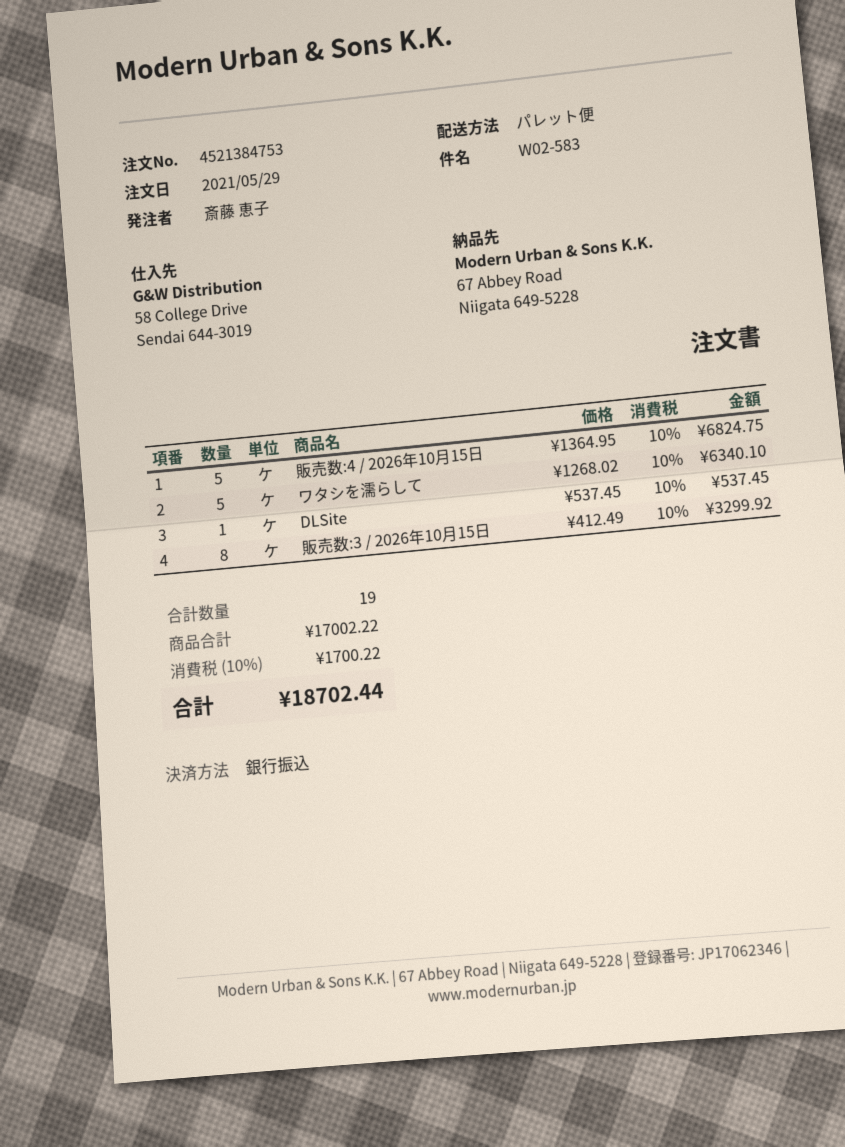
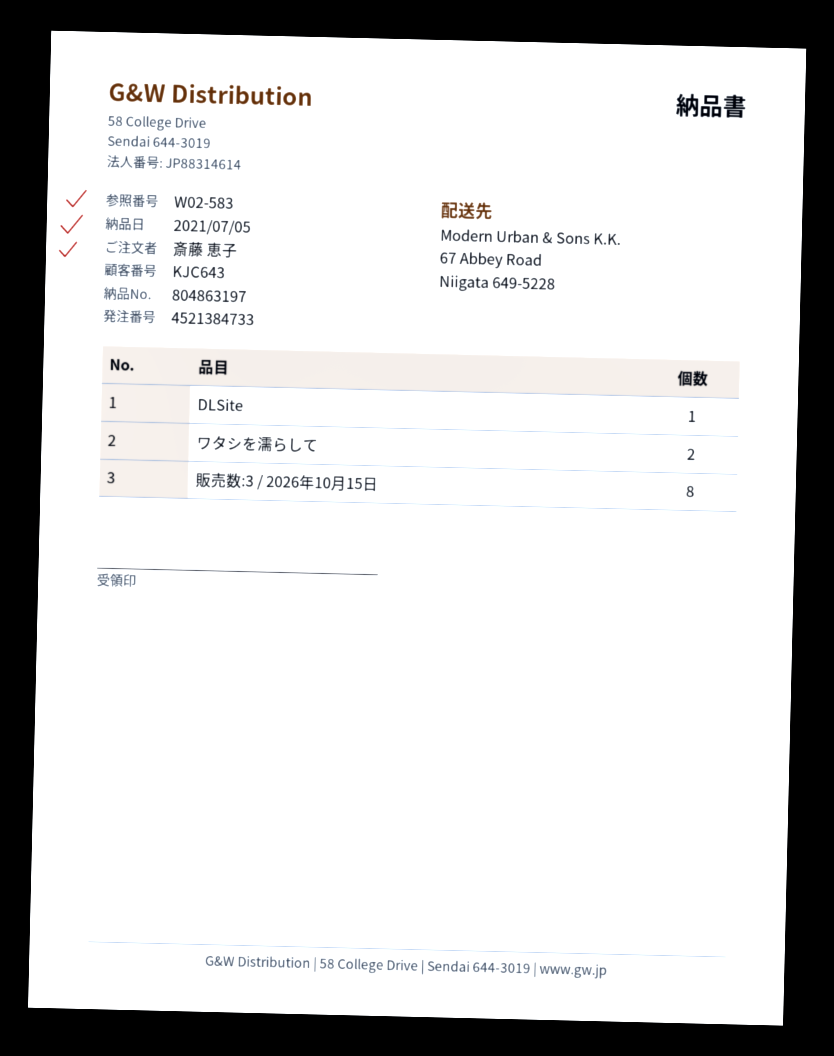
order number: 4521384753 -> 4521384733
販売数:4 / 2026年10月15日: 5 -> none
ワタシを濡らして: 5 -> 2

